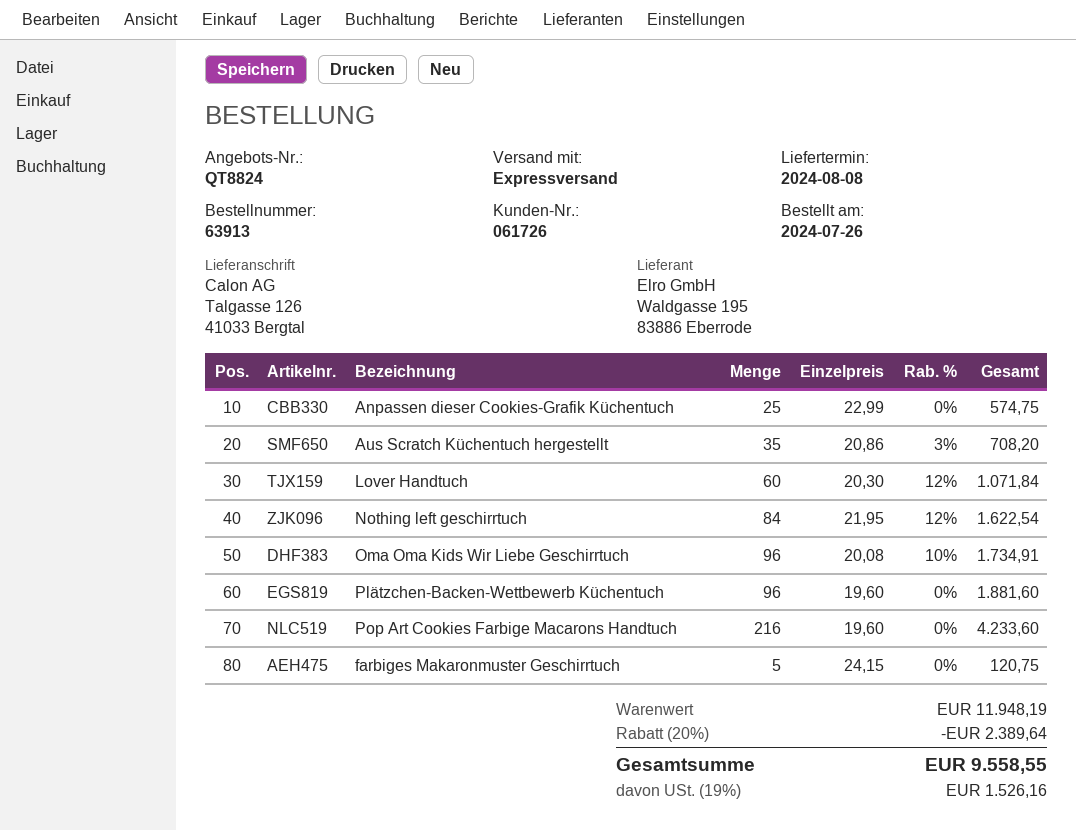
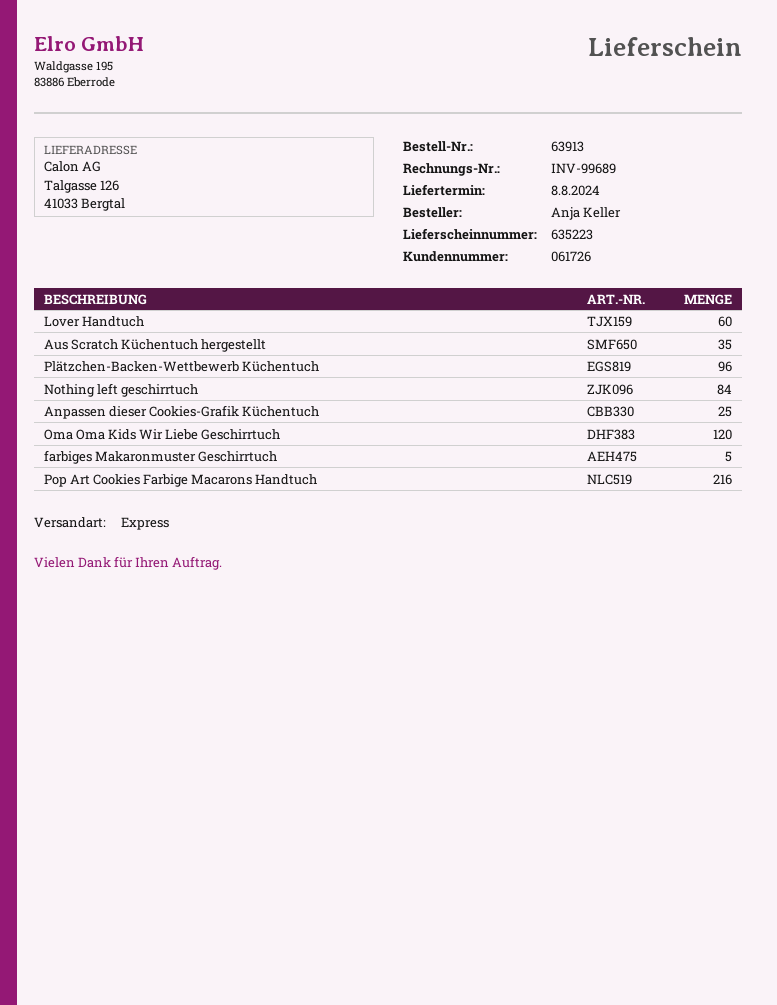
Oma Oma Kids Wir Liebe Geschirrtuch: 96 -> 120

